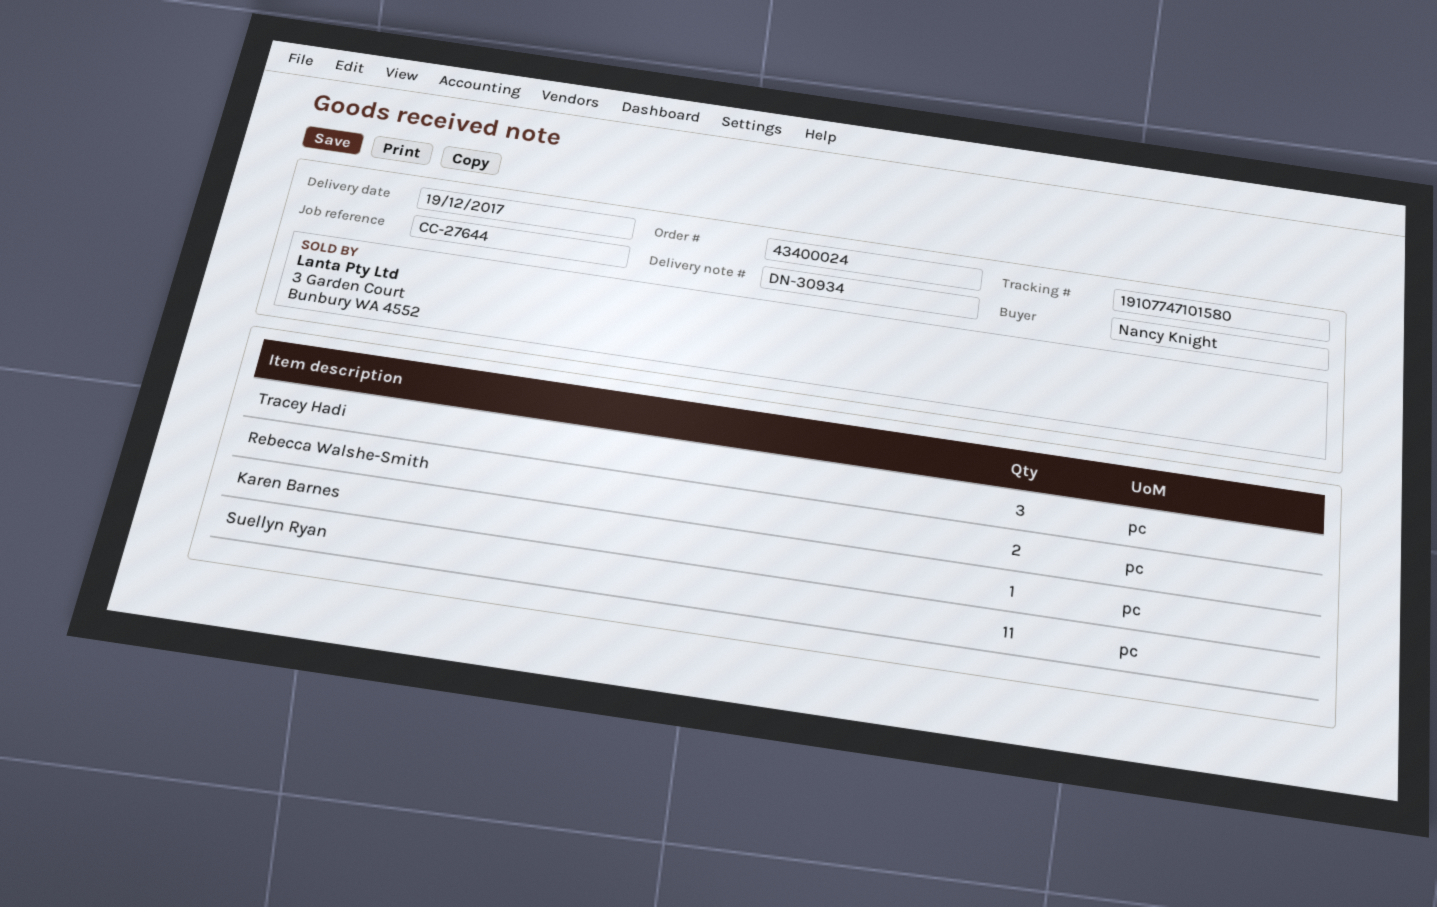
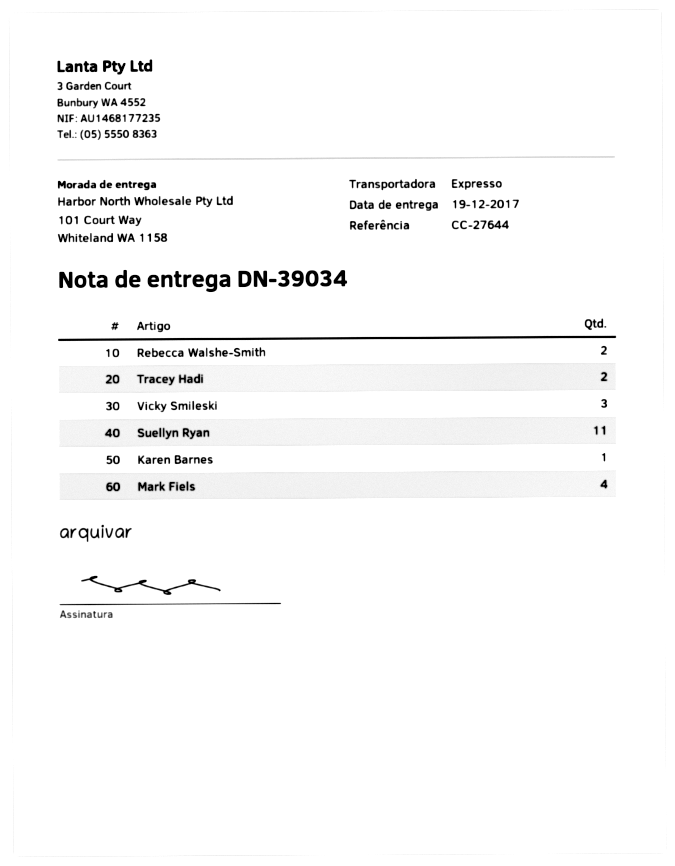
delivery note number: DN-30934 -> DN-39034
Tracey Hadi: 3 -> 2
Vicky Smileski: none -> 3
Mark Fiels: none -> 4

